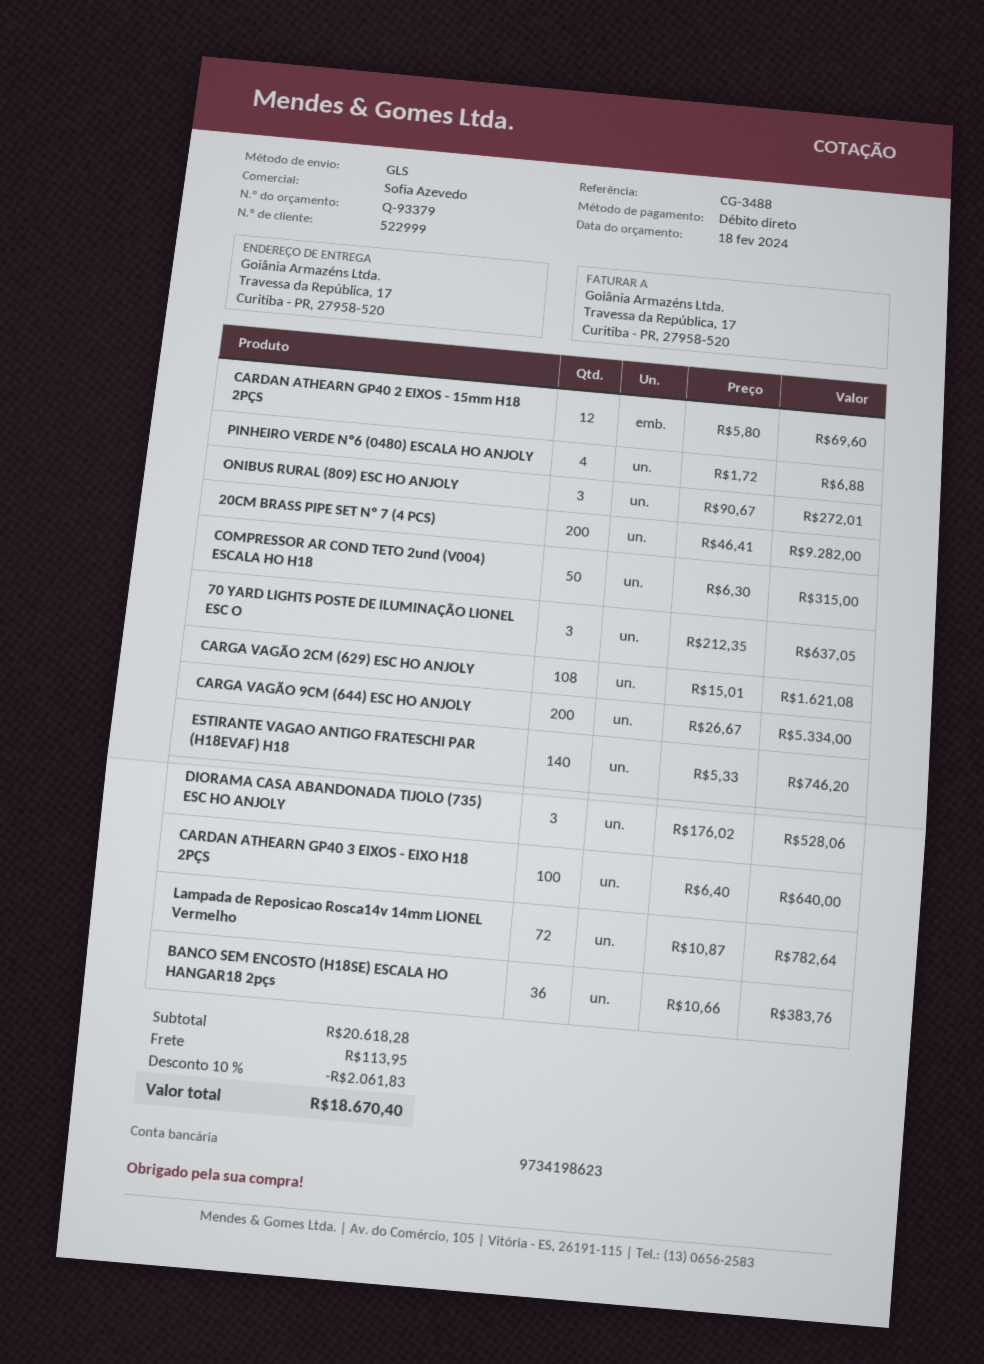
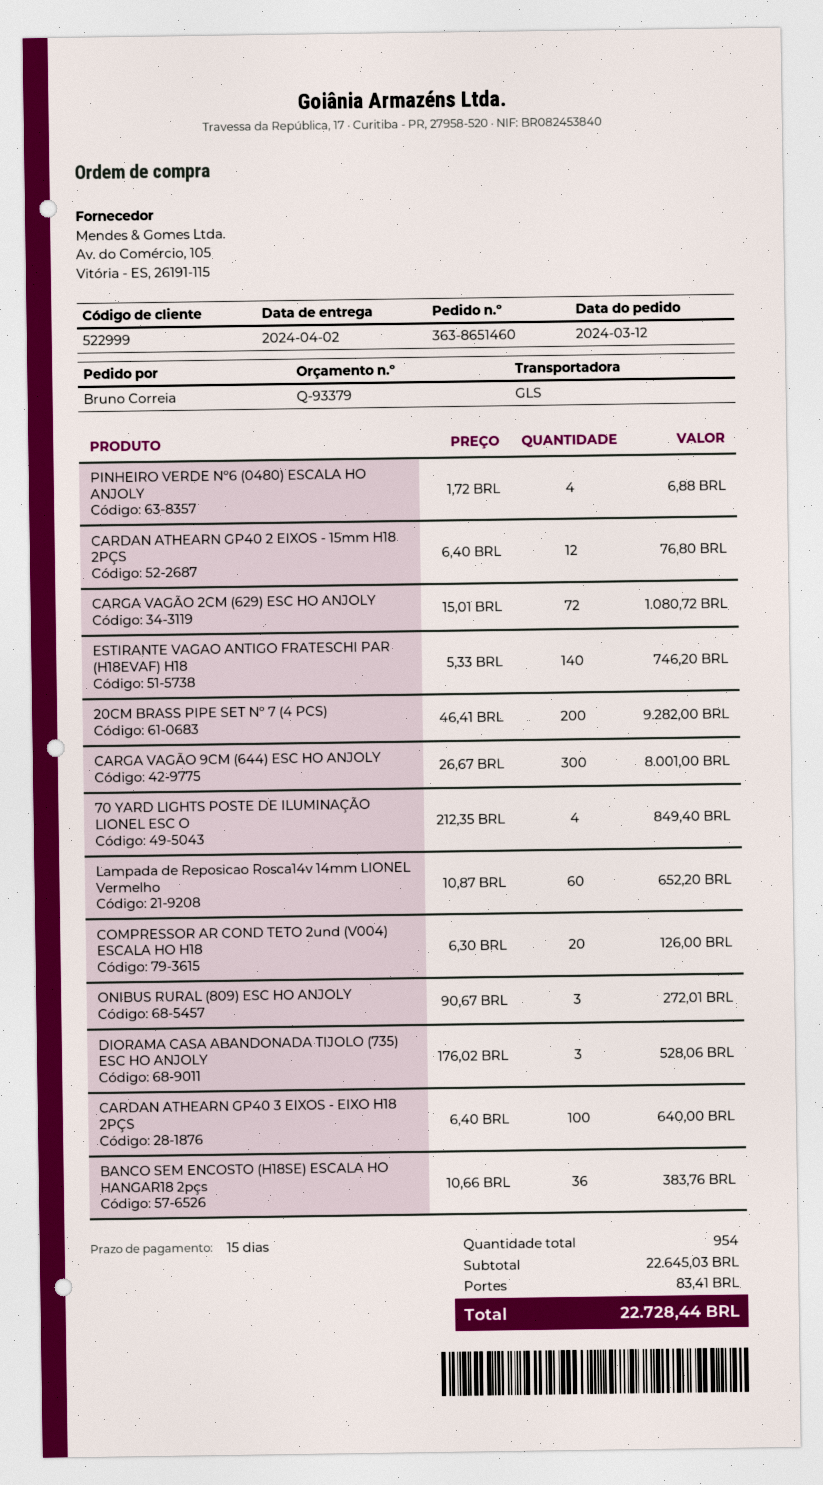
CARDAN ATHEARN GP40 2 EIXOS - 15mm H18 2PÇS: 12 x 5.80 = 69.60 -> 12 x 6.40 = 76.80
COMPRESSOR AR COND TETO 2und (V004) ESCALA HO H18: 50 x 6.30 = 315.00 -> 20 x 6.30 = 126.00
70 YARD LIGHTS POSTE DE ILUMINAÇÃO LIONEL ESC O: 3 x 212.35 = 637.05 -> 4 x 212.35 = 849.40
CARGA VAGÃO 2CM (629) ESC HO ANJOLY: 108 x 15.01 = 1621.08 -> 72 x 15.01 = 1080.72
CARGA VAGÃO 9CM (644) ESC HO ANJOLY: 200 x 26.67 = 5334.00 -> 300 x 26.67 = 8001.00
Lampada de Reposicao Rosca14v 14mm LIONEL Vermelho: 72 x 10.87 = 782.64 -> 60 x 10.87 = 652.20
subtotal: 20618.28 -> 22645.03
discount: 10% = 2061.83 -> none
shipping: 113.95 -> 83.41
total: 18670.40 -> 22728.44

